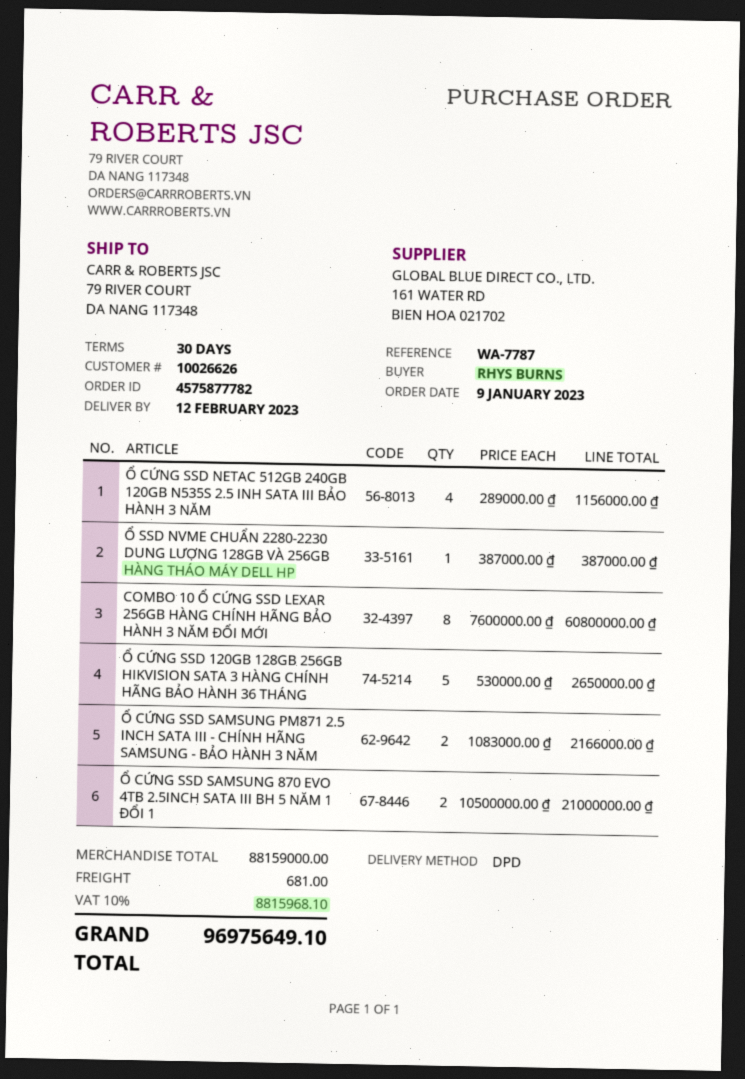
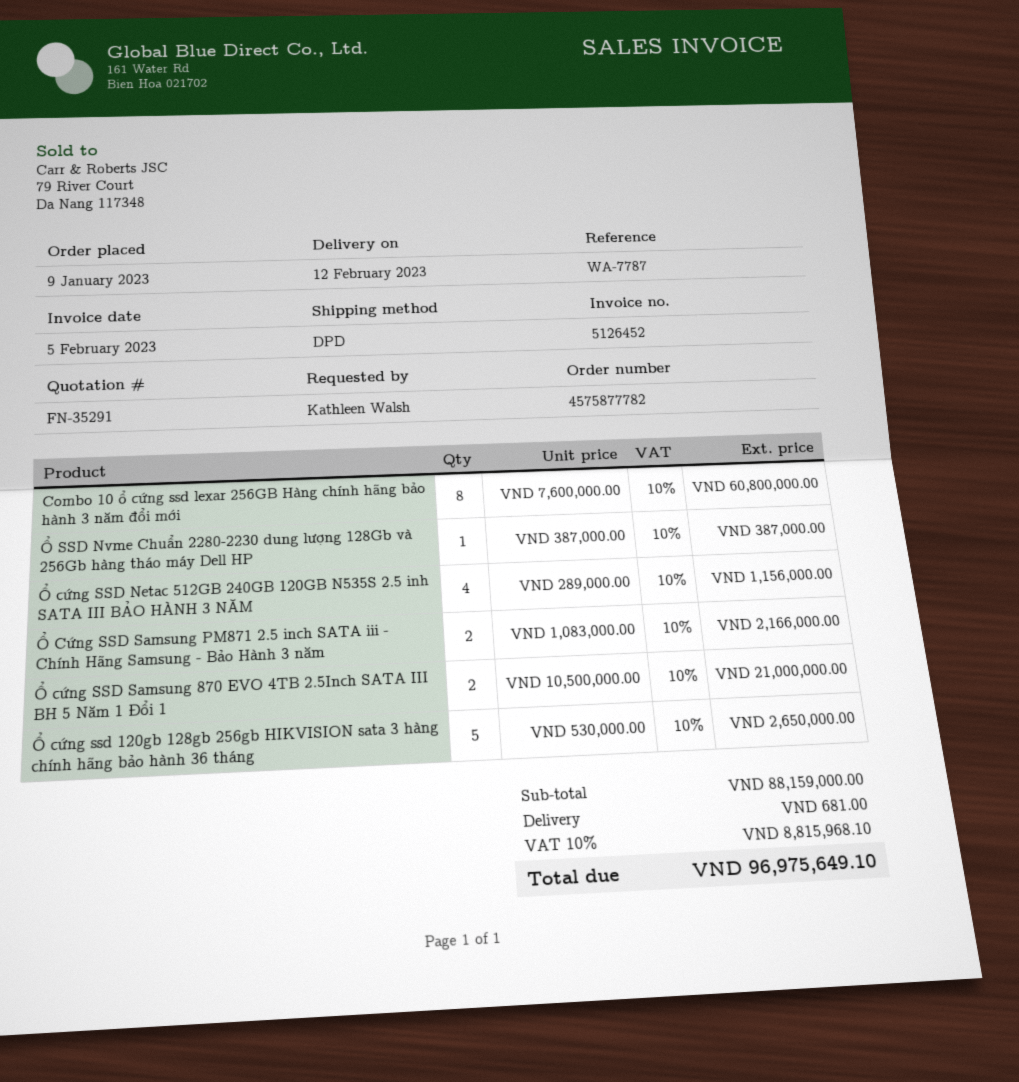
ordered by: RHYS BURNS -> Kathleen Walsh

